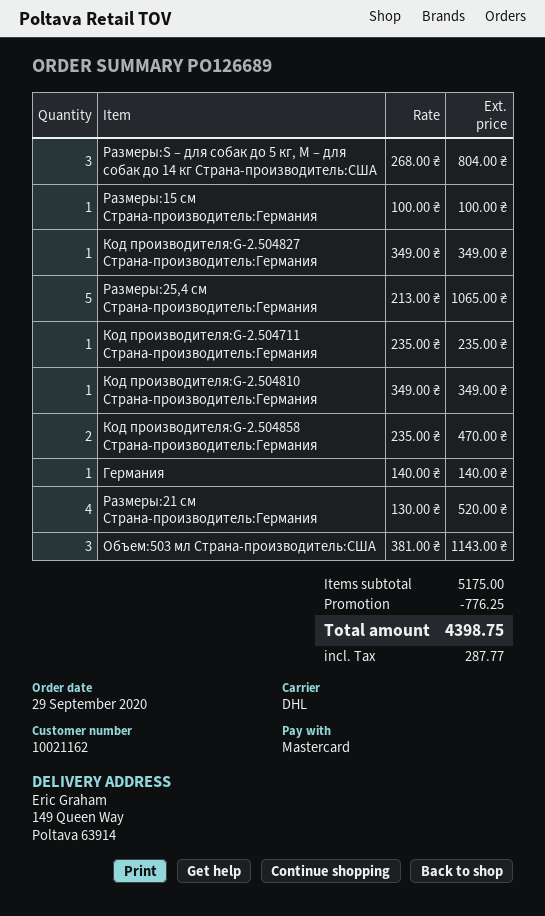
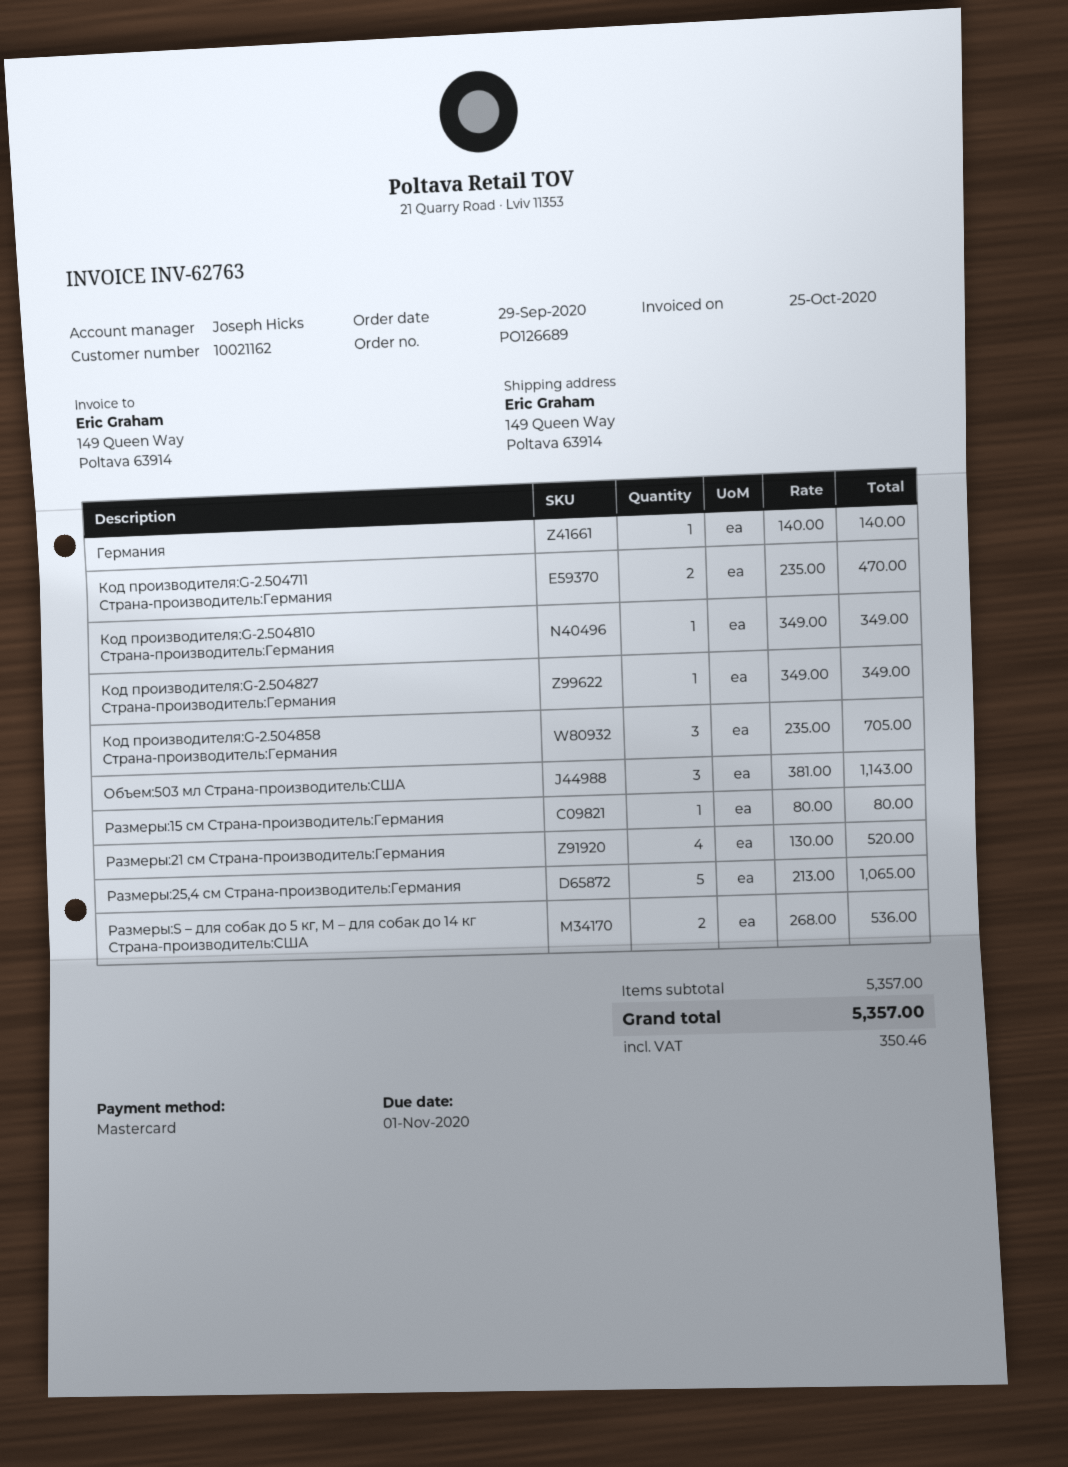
Размеры:S – для собак до 5 кг, M – для собак до 14 кг Страна-производитель:США: 3 x 268.00 = 804.00 -> 2 x 268.00 = 536.00
Размеры:15 см Страна-производитель:Германия: 1 x 100.00 = 100.00 -> 1 x 80.00 = 80.00
Код производителя:G-2.504711 Страна-производитель:Германия: 1 x 235.00 = 235.00 -> 2 x 235.00 = 470.00
Код производителя:G-2.504858 Страна-производитель:Германия: 2 x 235.00 = 470.00 -> 3 x 235.00 = 705.00
subtotal: 5175.00 -> 5357.00
discount: 776.25 -> none
tax: 287.77 -> 350.46
total: 4398.75 -> 5357.00

